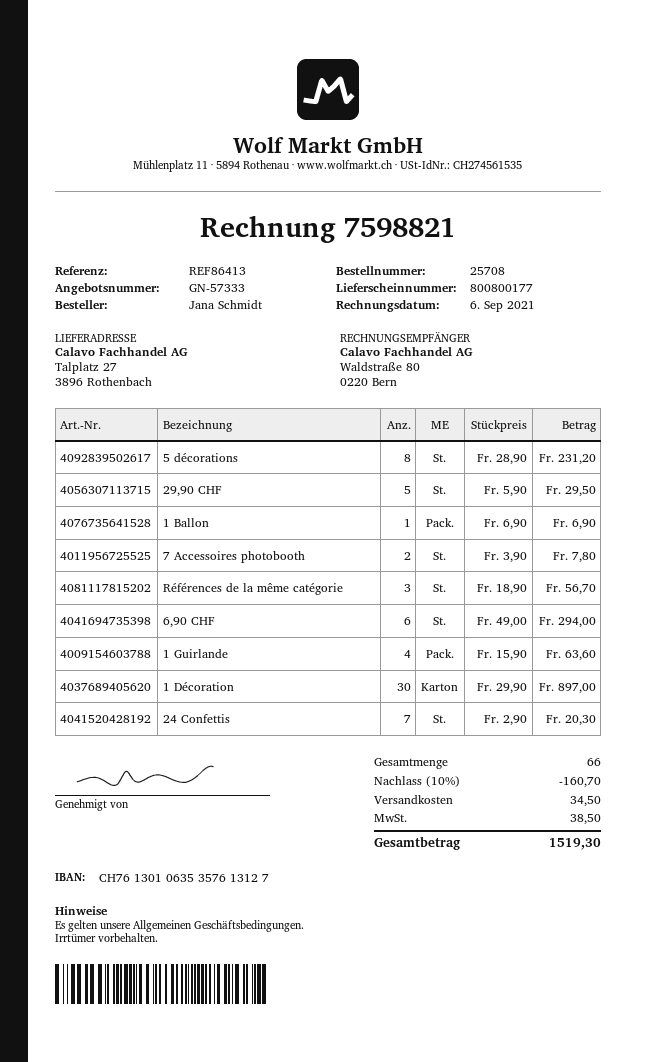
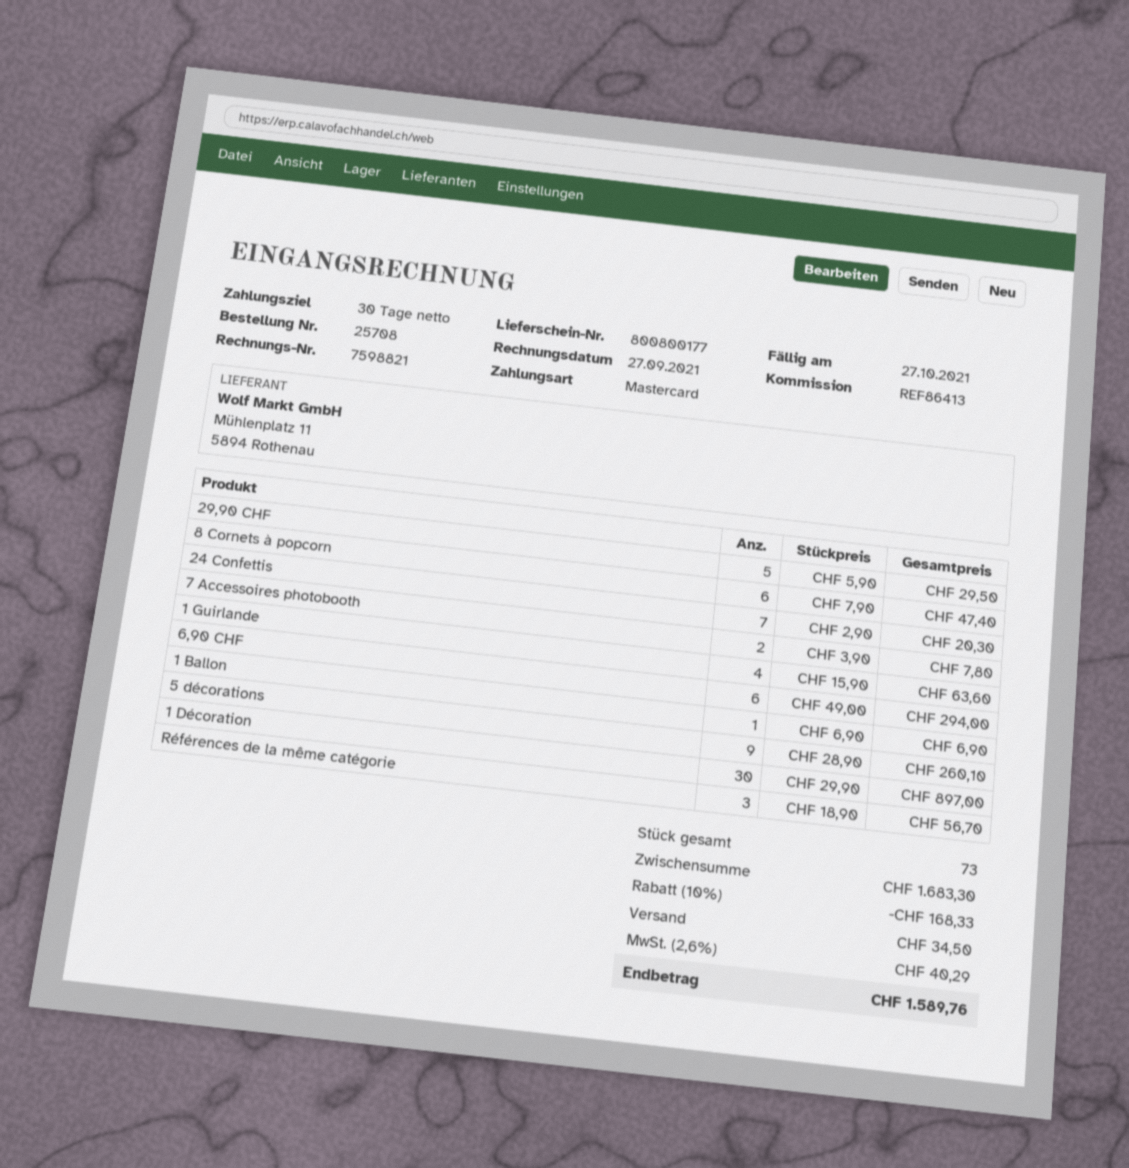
invoice date: 2021-09-06 -> 2021-09-27
5 décorations: 8 x 28.90 = 231.20 -> 9 x 28.90 = 260.10
8 Cornets à popcorn: none -> 6 x 7.90 = 47.40
total quantity: 66 -> 73
discount: 10% = 160.70 -> 10% = 168.33
tax: 38.50 -> 40.29
total: 1519.30 -> 1589.76

